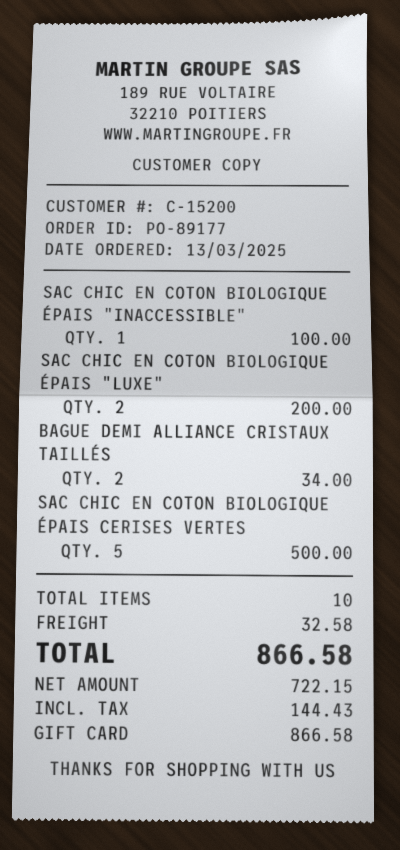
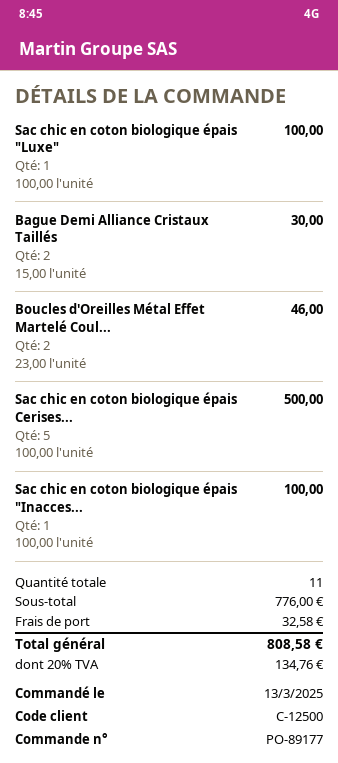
customer number: C-15200 -> C-12500
SAC CHIC EN COTON BIOLOGIQUE ÉPAIS "LUXE": 2 for 200.00 -> 1 for 100.00
BAGUE DEMI ALLIANCE CRISTAUX TAILLÉS: 2 for 34.00 -> 2 for 30.00
Boucles d'Oreilles Métal Effet Martelé Coul...: none -> 2 for 46.00
total quantity: 10 -> 11
tax: 144.43 -> 134.76
total: 866.58 -> 808.58

